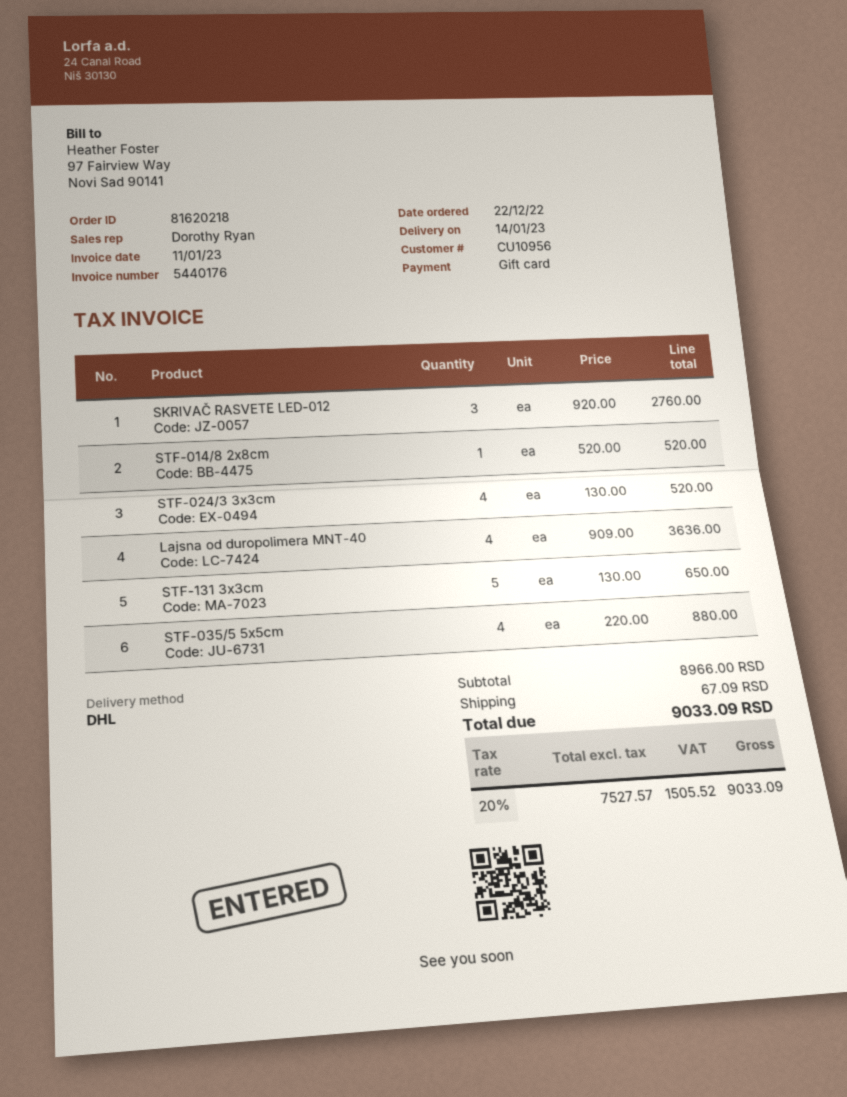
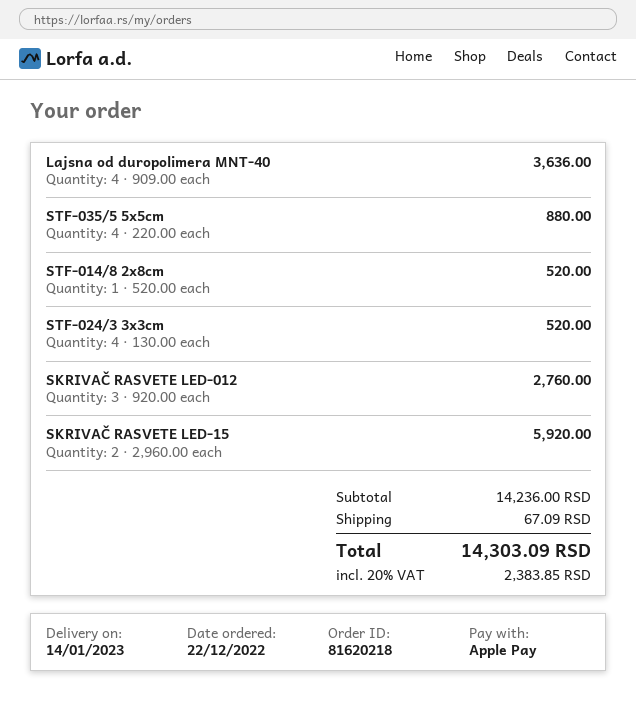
payment method: gift card -> Apple Pay
STF-131 3x3cm: 5 x 130.00 = 650.00 -> none
SKRIVAČ RASVETE LED-15: none -> 2 x 2960.00 = 5920.00
subtotal: 8966.00 -> 14236.00
tax: 20% = 1505.52 -> 20% = 2383.85
total: 9033.09 -> 14303.09

